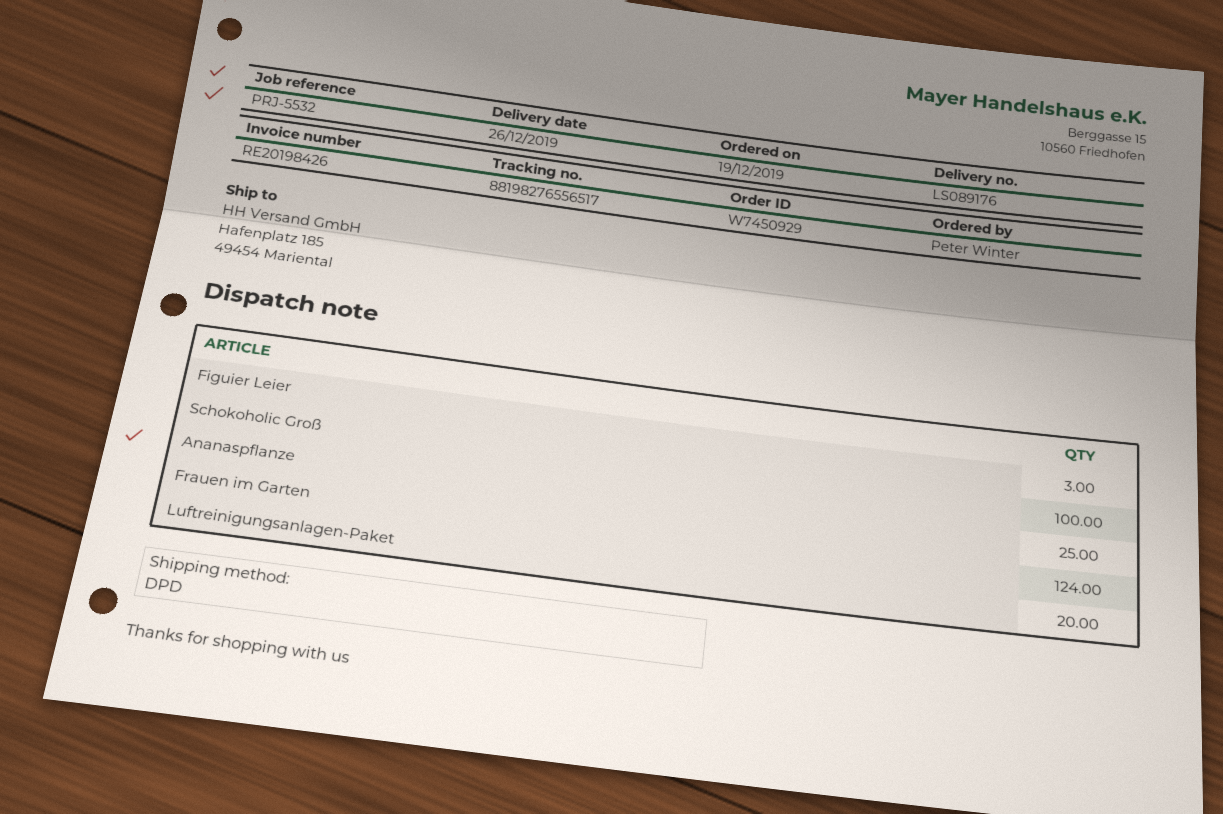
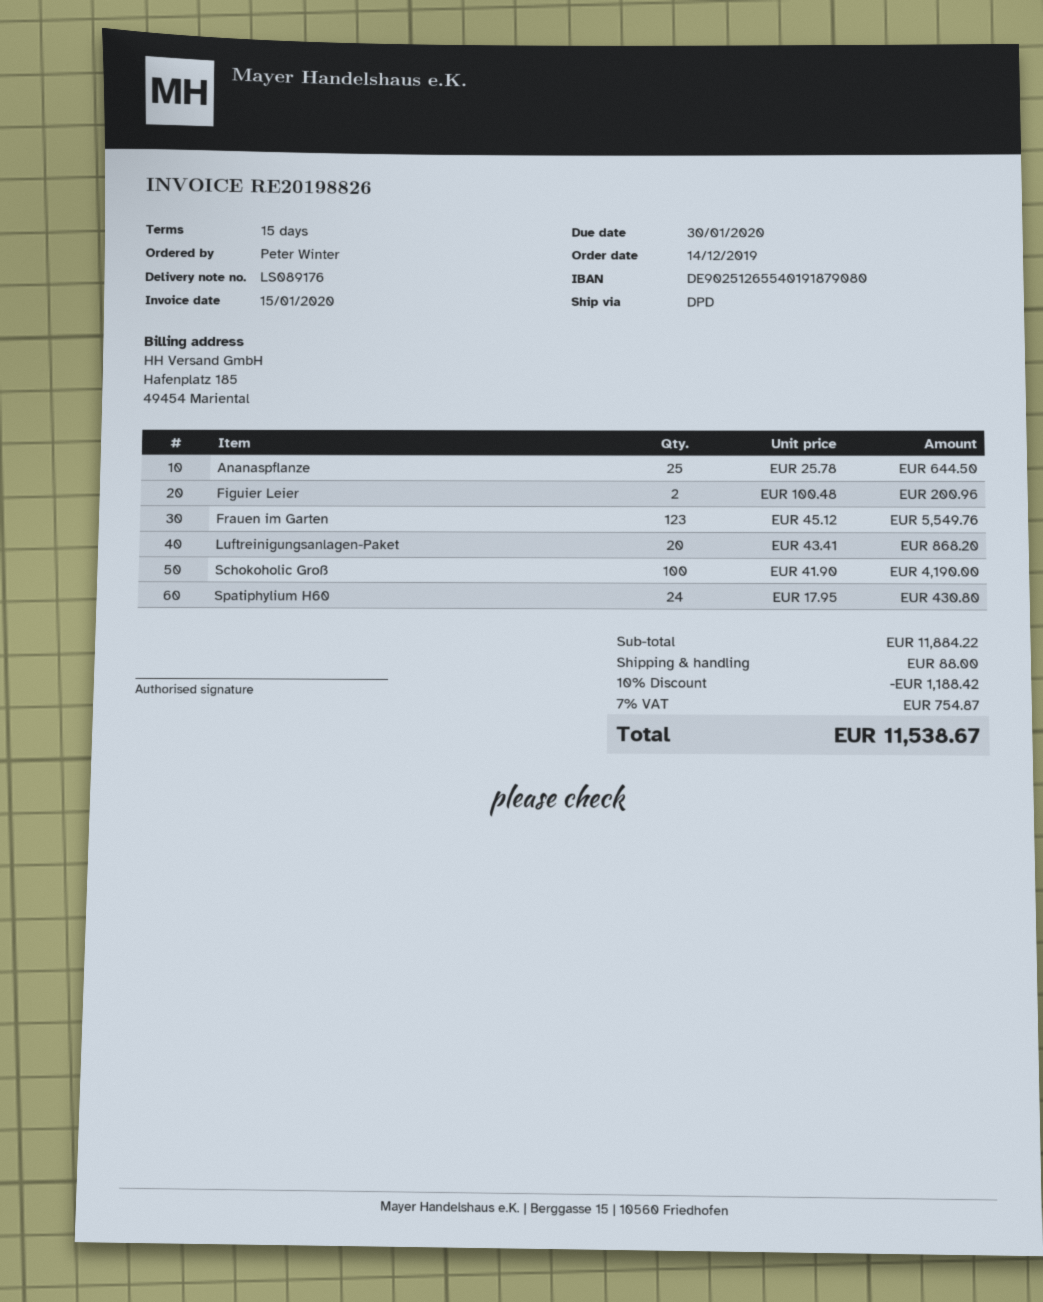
order date: 2019-12-19 -> 2019-12-14
invoice number: RE20198426 -> RE20198826
Figuier Leier: 3 -> 2
Frauen im Garten: 124 -> 123
Spatiphylium H60: none -> 24

